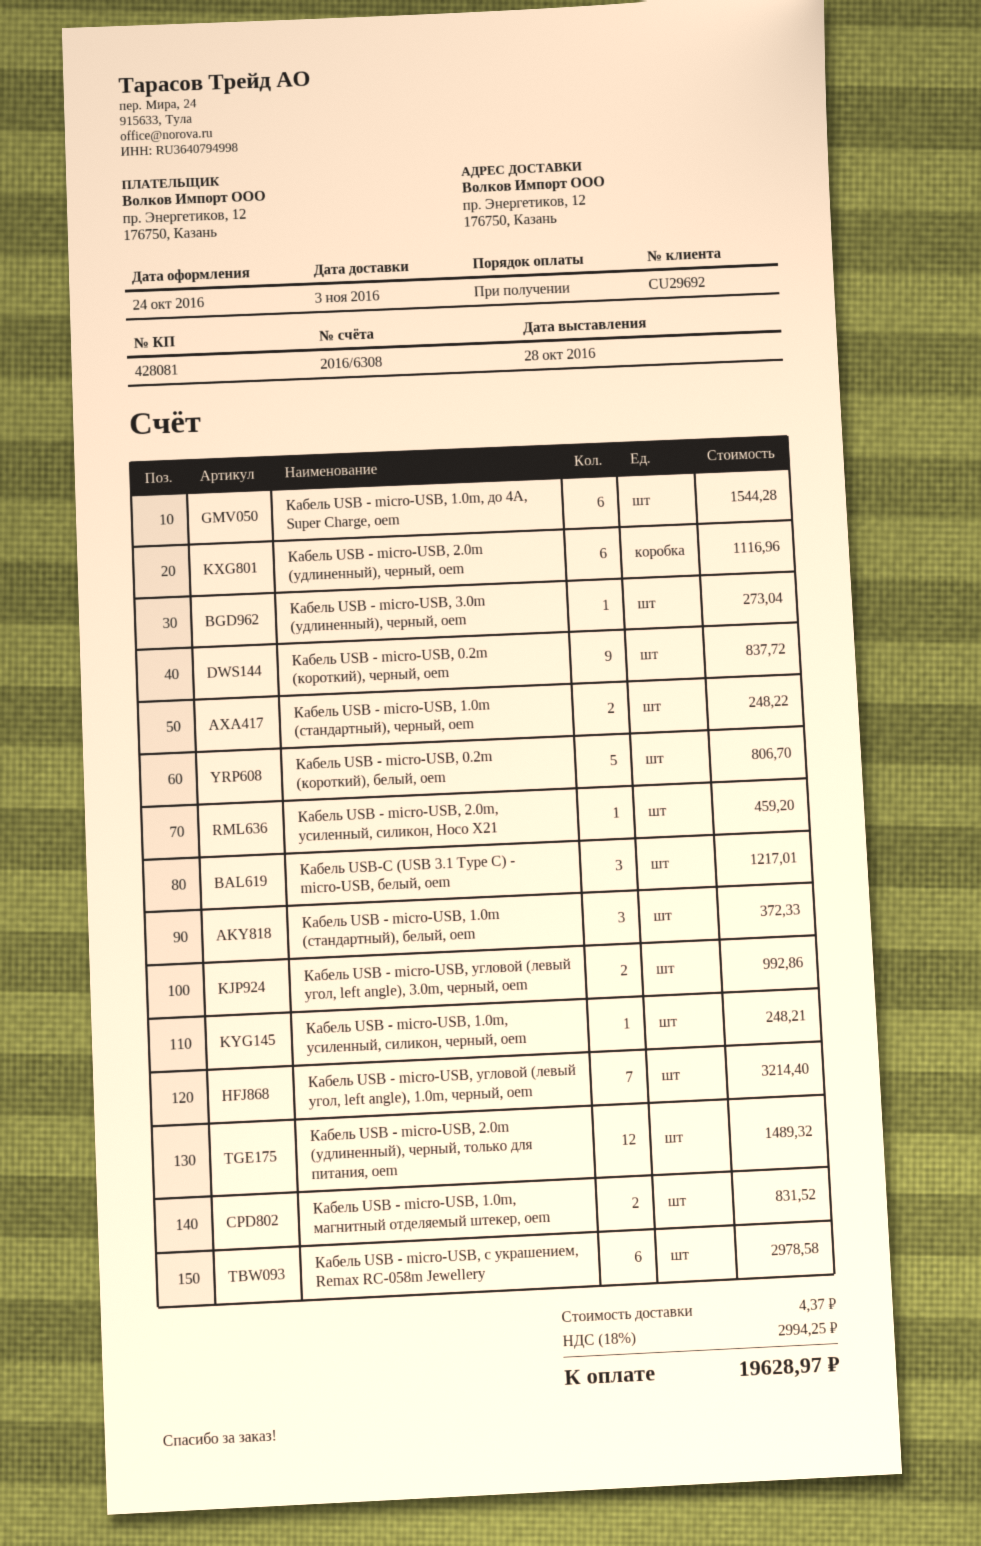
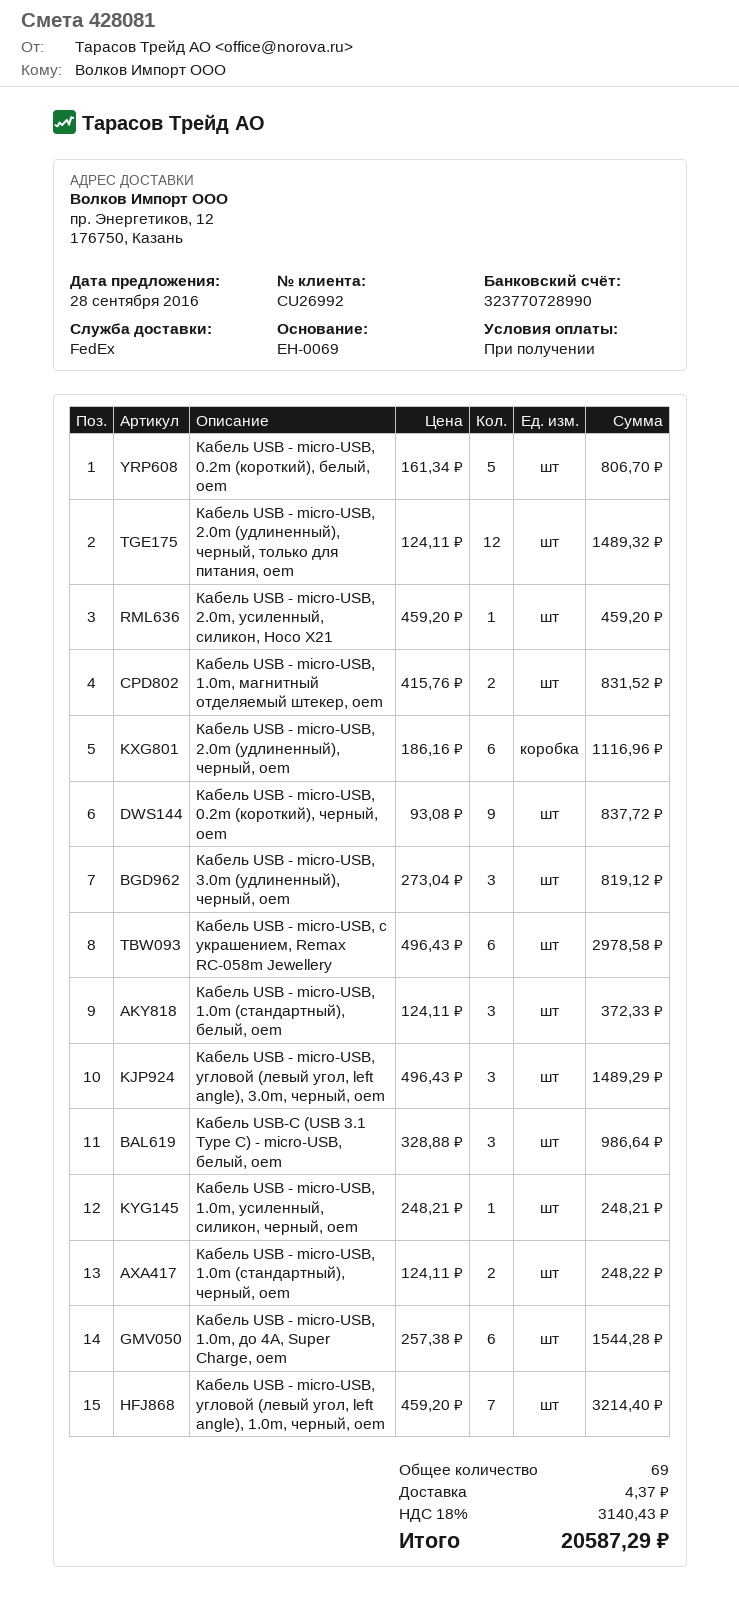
customer number: CU29692 -> CU26992
Кабель USB - micro-USB, 3.0m (удлиненный), черный, oem: 1 for 273.04 -> 3 for 819.12
Кабель USB-C (USB 3.1 Type C) - micro-USB, белый, oem: 3 for 1217.01 -> 3 for 986.64
Кабель USB - micro-USB, угловой (левый угол, left angle), 3.0m, черный, oem: 2 for 992.86 -> 3 for 1489.29
tax: 18% = 2994.25 -> 18% = 3140.43
total: 19628.97 -> 20587.29

